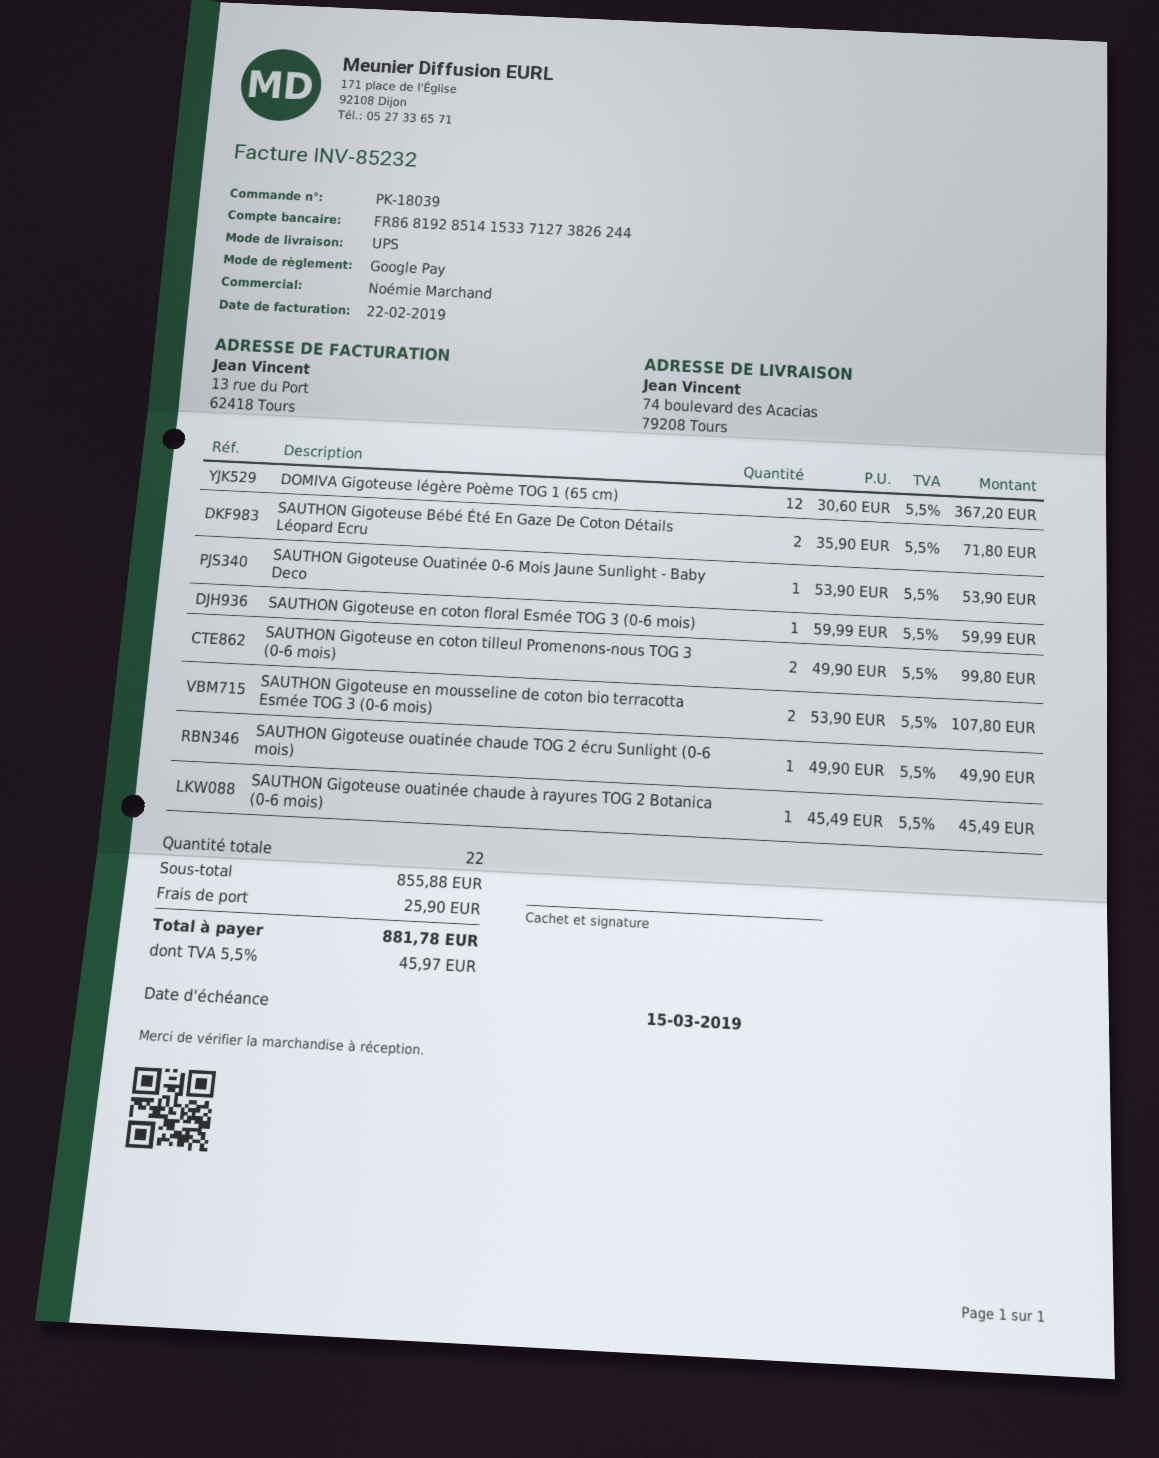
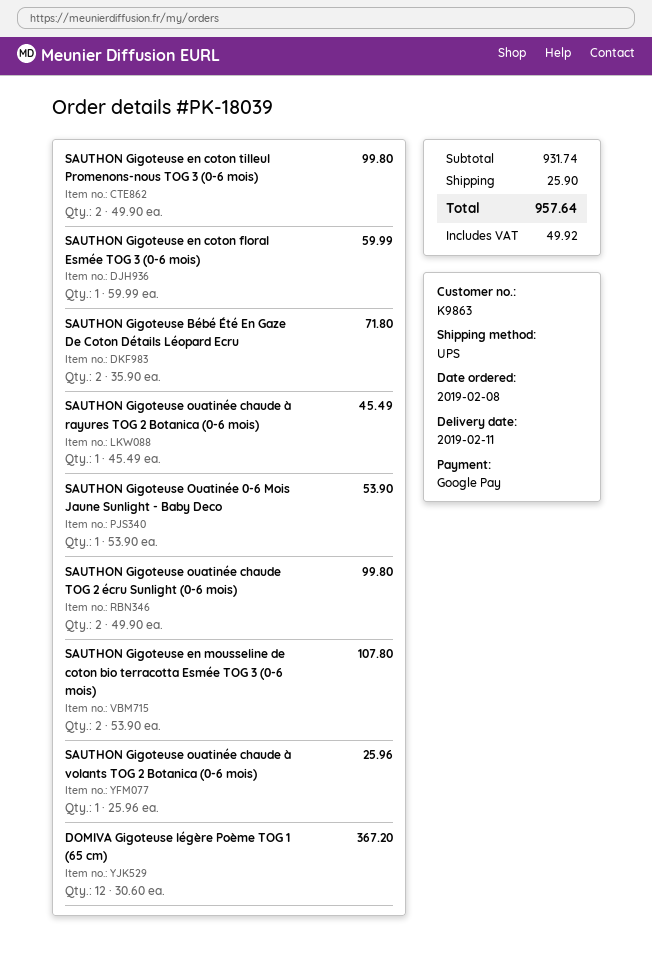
SAUTHON Gigoteuse ouatinée chaude TOG 2 écru Sunlight (0-6 mois): 1 x 49.90 = 49.90 -> 2 x 49.90 = 99.80
SAUTHON Gigoteuse ouatinée chaude à volants TOG 2 Botanica (0-6 mois): none -> 1 x 25.96 = 25.96
subtotal: 855.88 -> 931.74
tax: 45.97 -> 49.92
total: 881.78 -> 957.64

